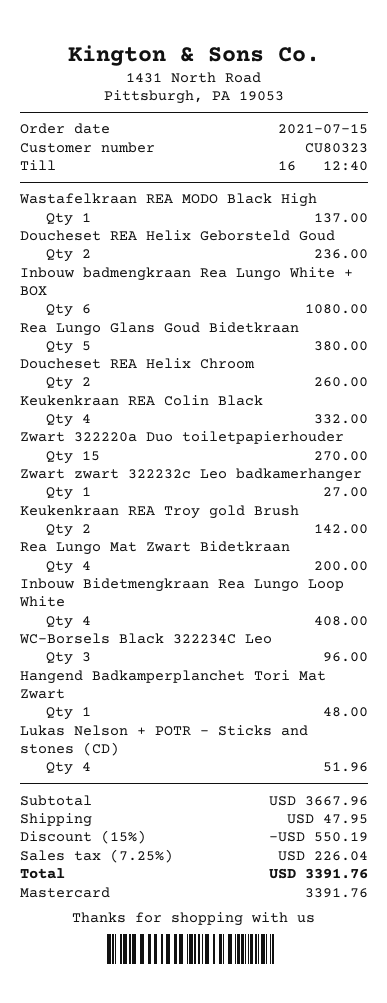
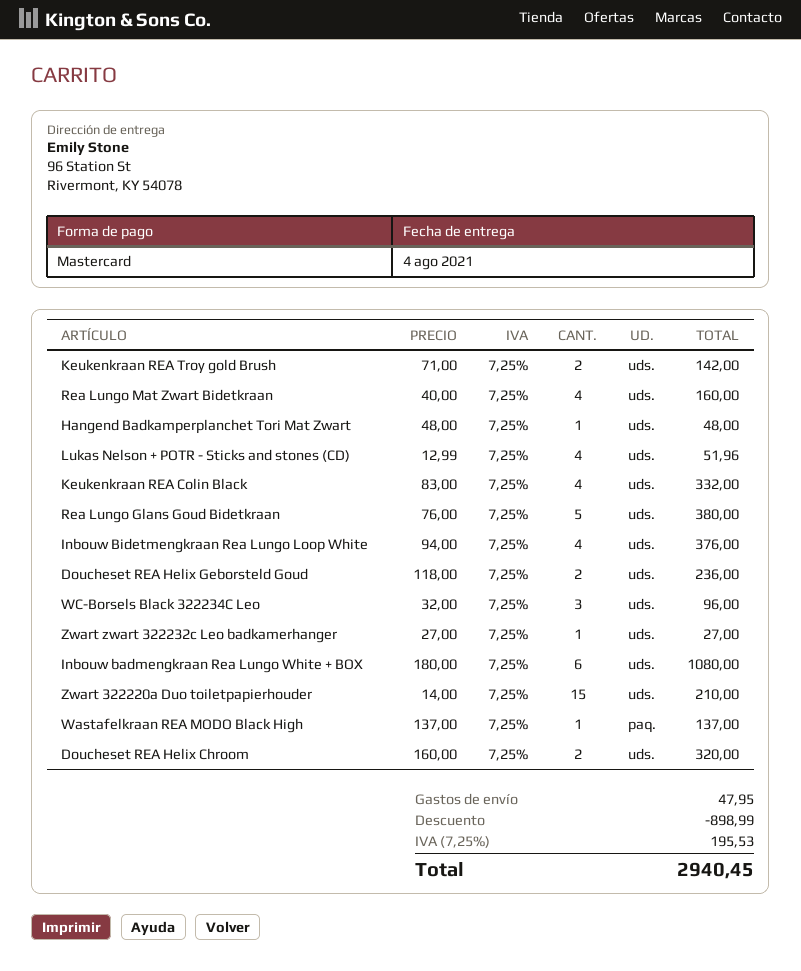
Doucheset REA Helix Chroom: 2 for 260.00 -> 2 for 320.00
Zwart 322220a Duo toiletpapierhouder: 15 for 270.00 -> 15 for 210.00
Rea Lungo Mat Zwart Bidetkraan: 4 for 200.00 -> 4 for 160.00
Inbouw Bidetmengkraan Rea Lungo Loop White: 4 for 408.00 -> 4 for 376.00
discount: 550.19 -> 898.99
tax: 7.25% = 226.04 -> 7.25% = 195.53
total: 3391.76 -> 2940.45

